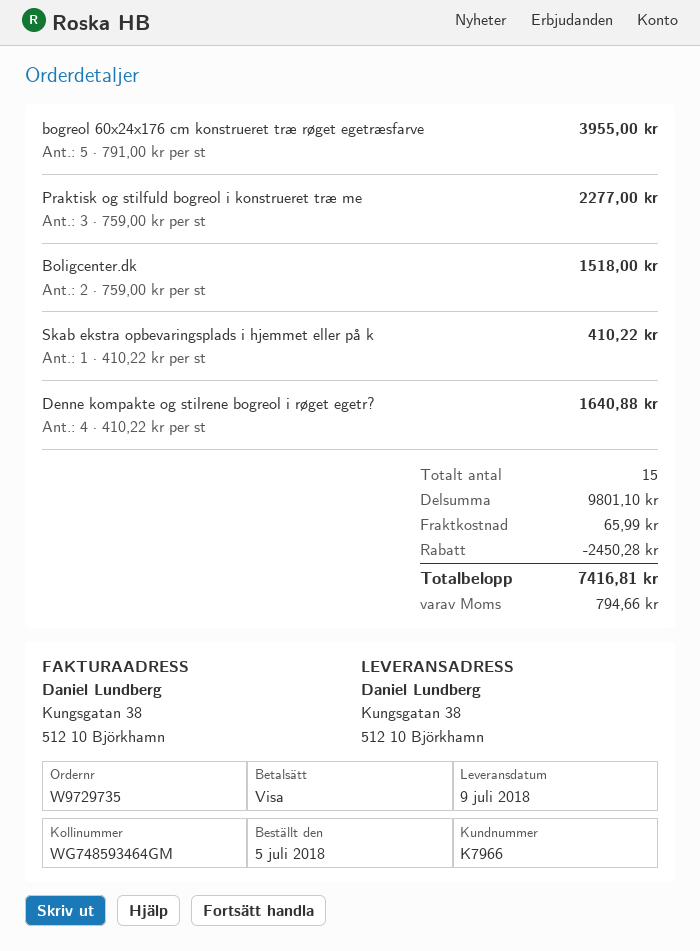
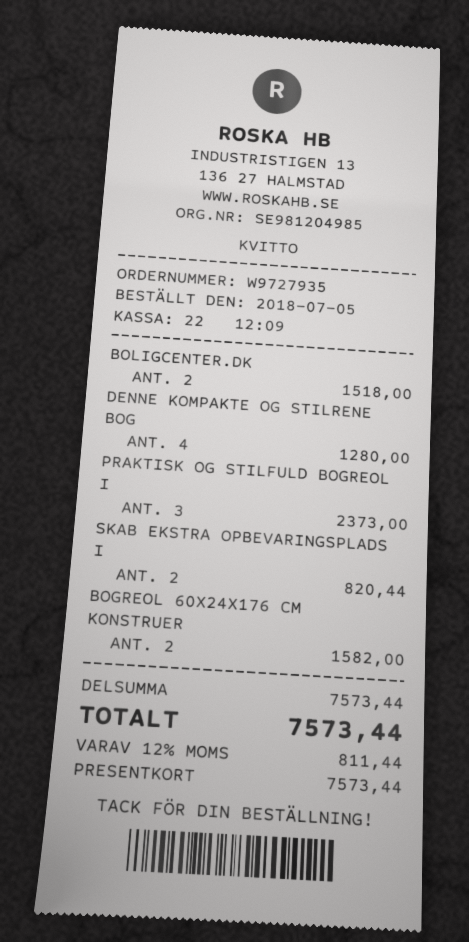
order number: W9729735 -> W9727935
payment method: Visa -> gift card
bogreol 60x24x176 cm konstrueret træ røget egetræsfarve: 5 for 3955.00 -> 2 for 1582.00
Praktisk og stilfuld bogreol i konstrueret træ me: 3 for 2277.00 -> 3 for 2373.00
Skab ekstra opbevaringsplads i hjemmet eller på k: 1 for 410.22 -> 2 for 820.44
Denne kompakte og stilrene bogreol i røget egetr?: 4 for 1640.88 -> 4 for 1280.00
subtotal: 9801.10 -> 7573.44
discount: 2450.28 -> none
shipping: 65.99 -> none
tax: 794.66 -> 811.44
total: 7416.81 -> 7573.44

